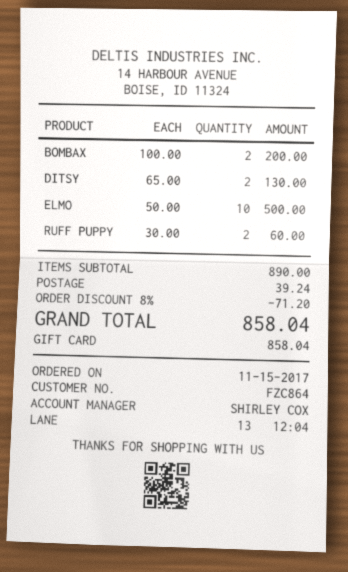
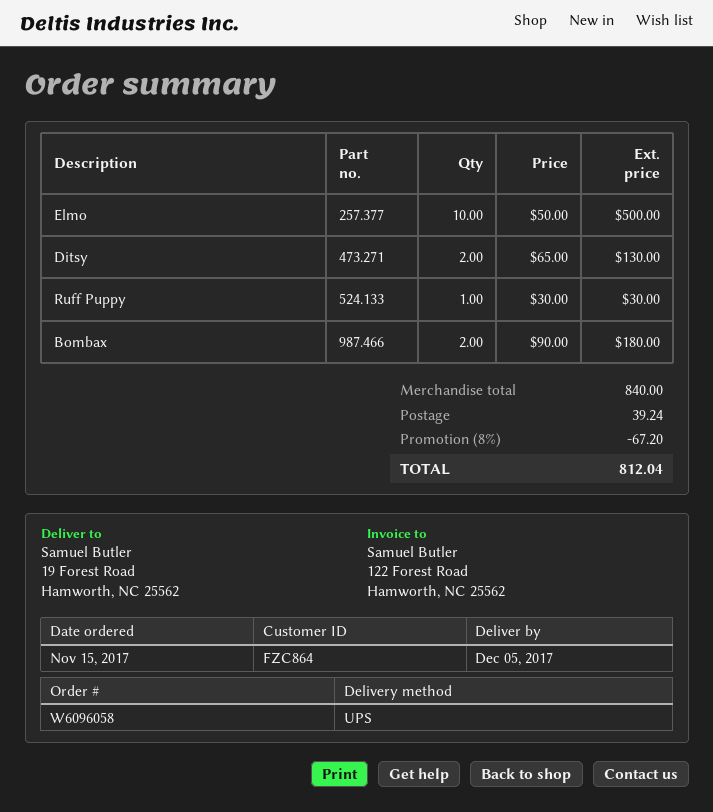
BOMBAX: 2 x 100.00 = 200.00 -> 2 x 90.00 = 180.00
RUFF PUPPY: 2 x 30.00 = 60.00 -> 1 x 30.00 = 30.00
subtotal: 890.00 -> 840.00
discount: 8% = 71.20 -> 8% = 67.20
total: 858.04 -> 812.04

